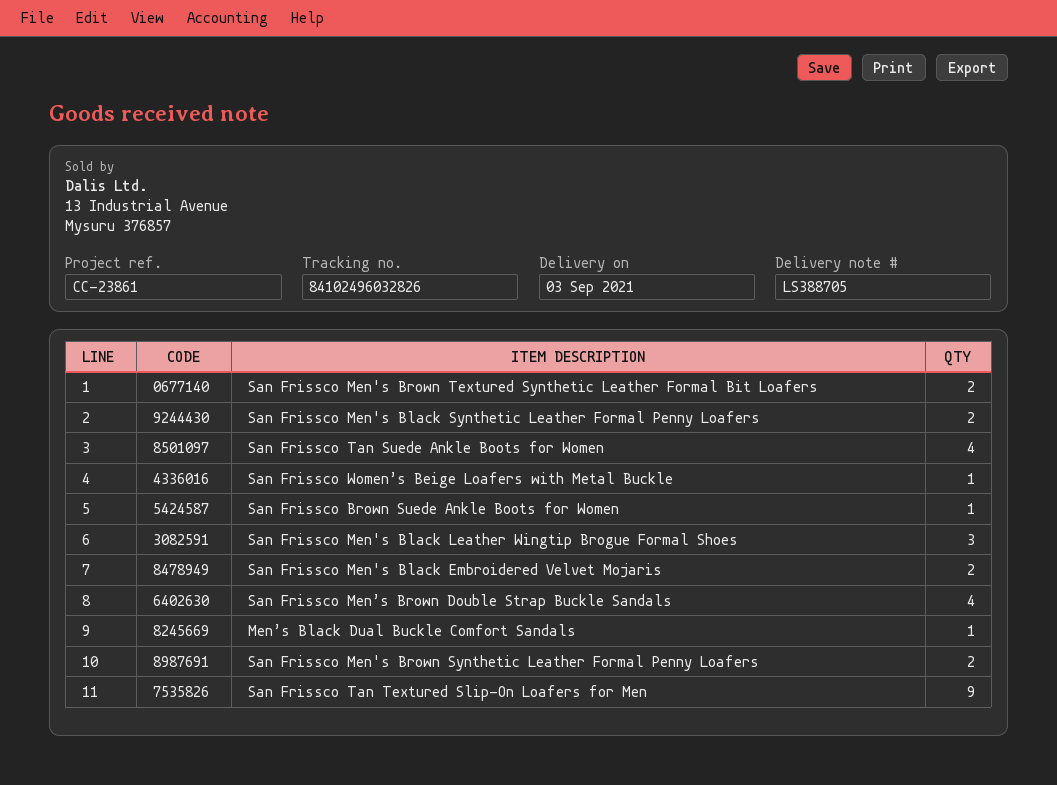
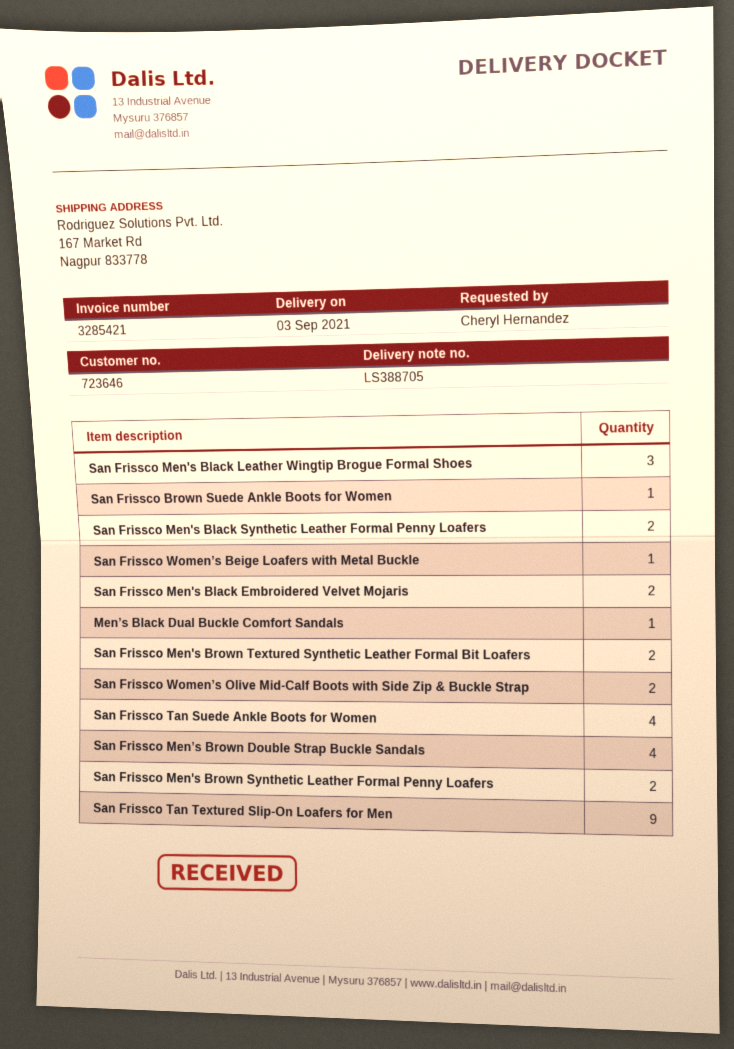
San Frissco Women’s Olive Mid-Calf Boots with Side Zip & Buckle Strap: none -> 2

